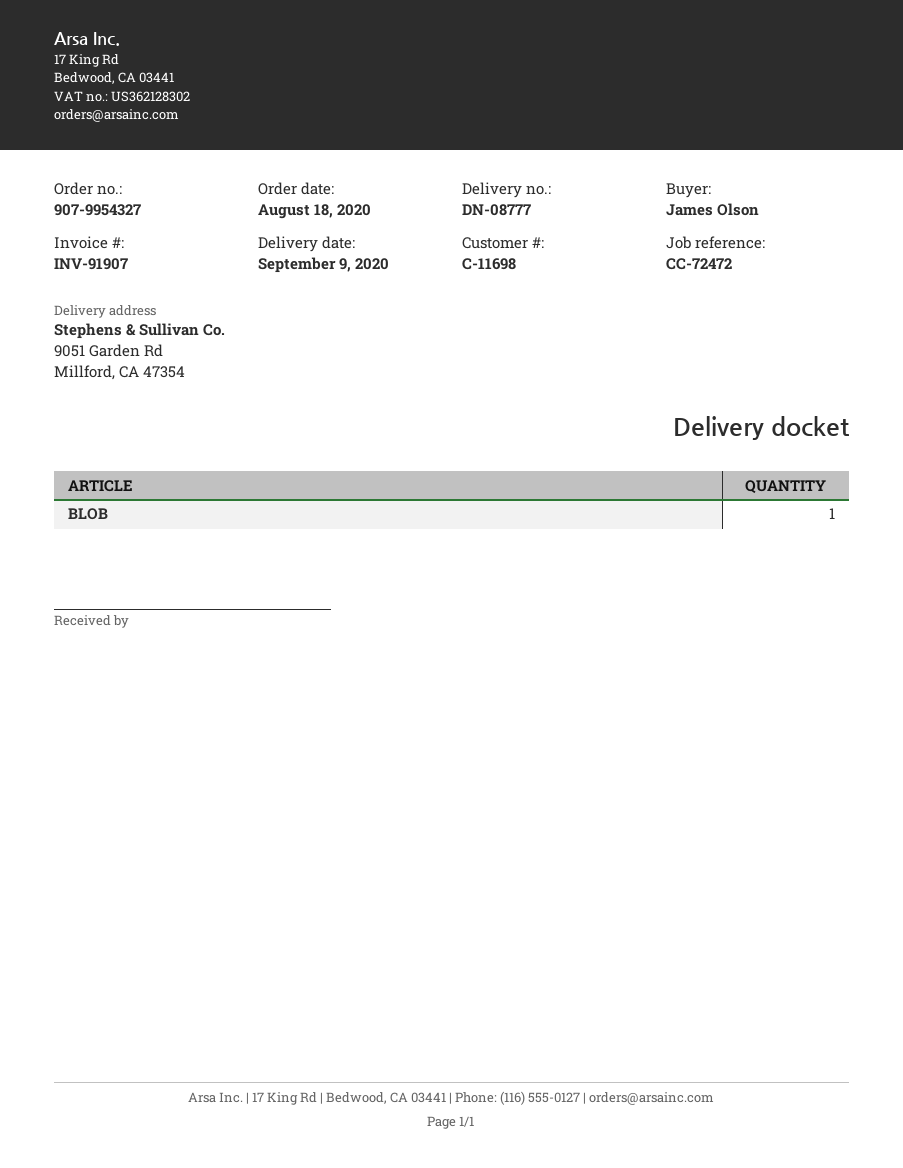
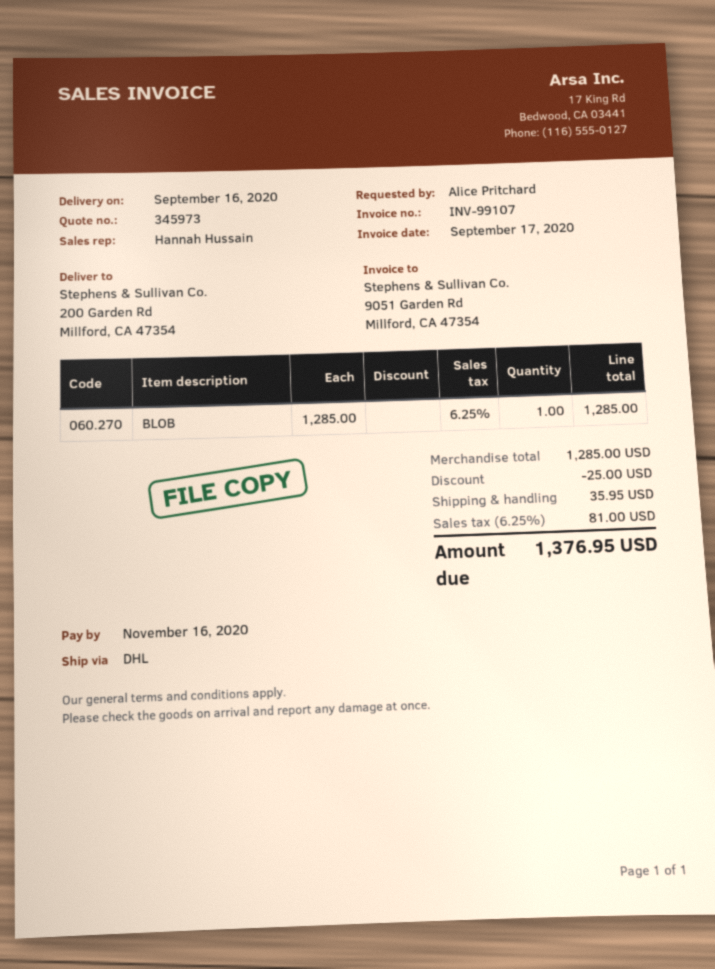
delivery date: 2020-09-09 -> 2020-09-16
invoice number: INV-91907 -> INV-99107
ordered by: James Olson -> Alice Pritchard
ship to: 9051 Garden Rd, Millford, CA 47354 -> 200 Garden Rd, Millford, CA 47354

